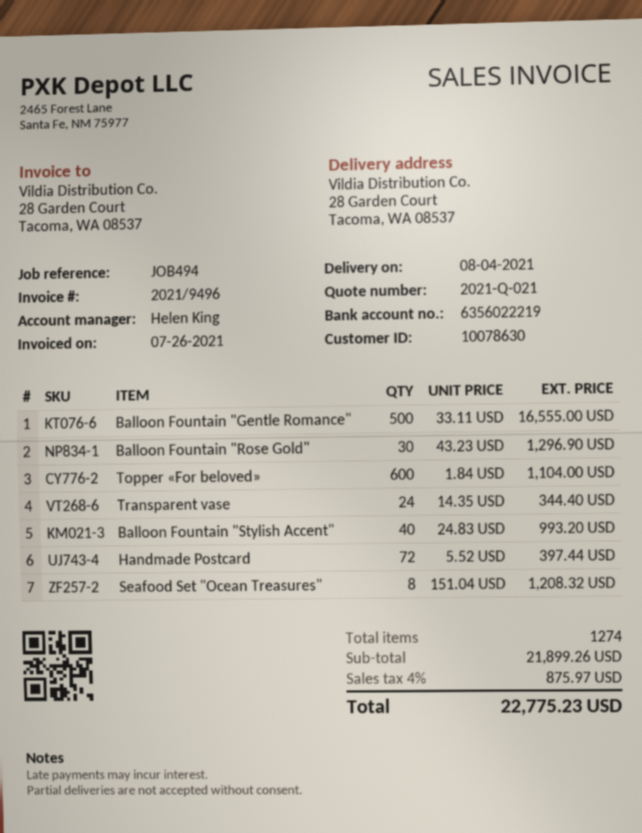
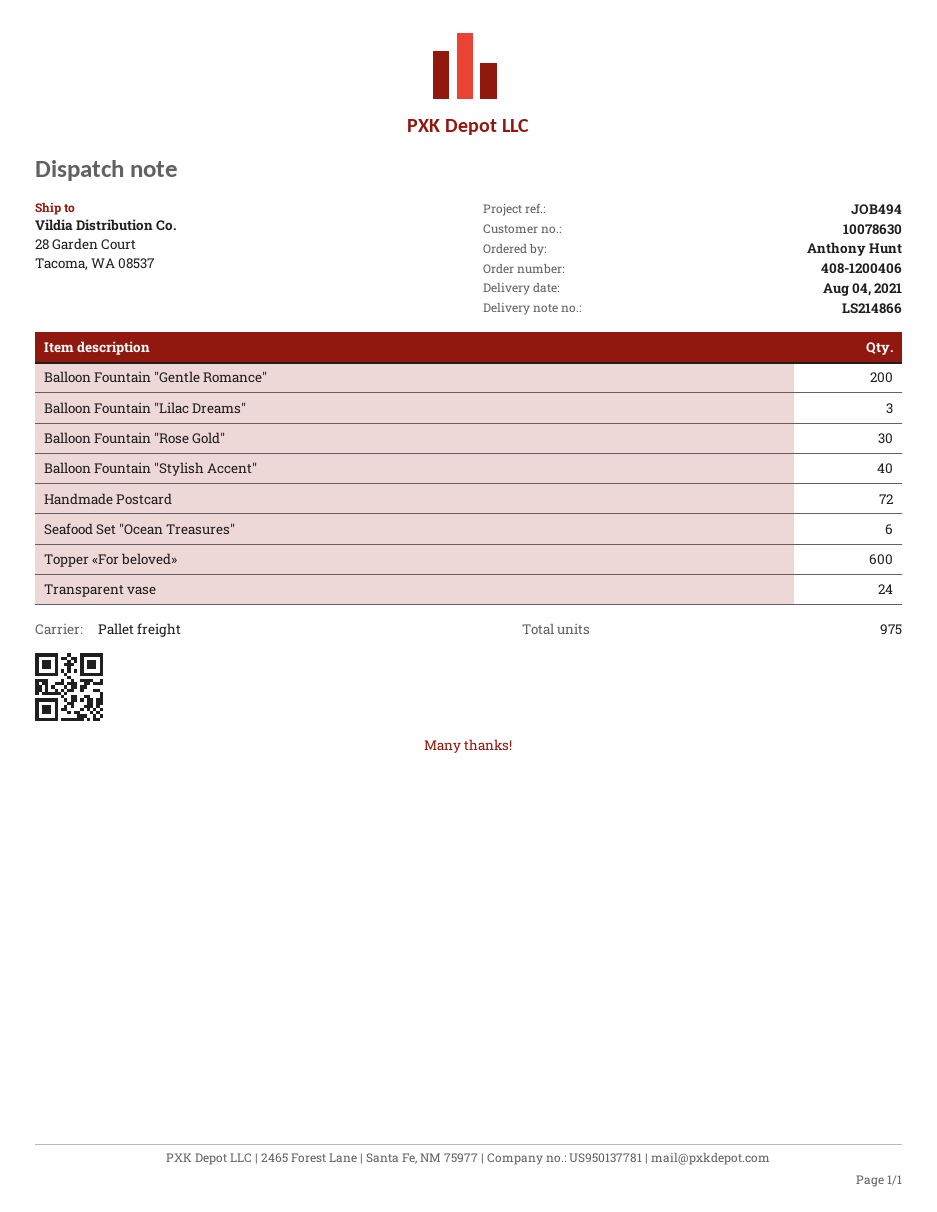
Balloon Fountain "Gentle Romance": 500 -> 200
Seafood Set "Ocean Treasures": 8 -> 6
Balloon Fountain "Lilac Dreams": none -> 3
total quantity: 1274 -> 975

